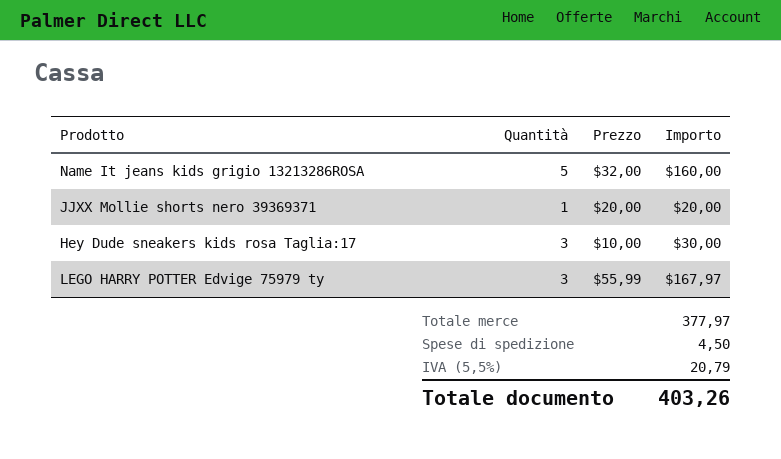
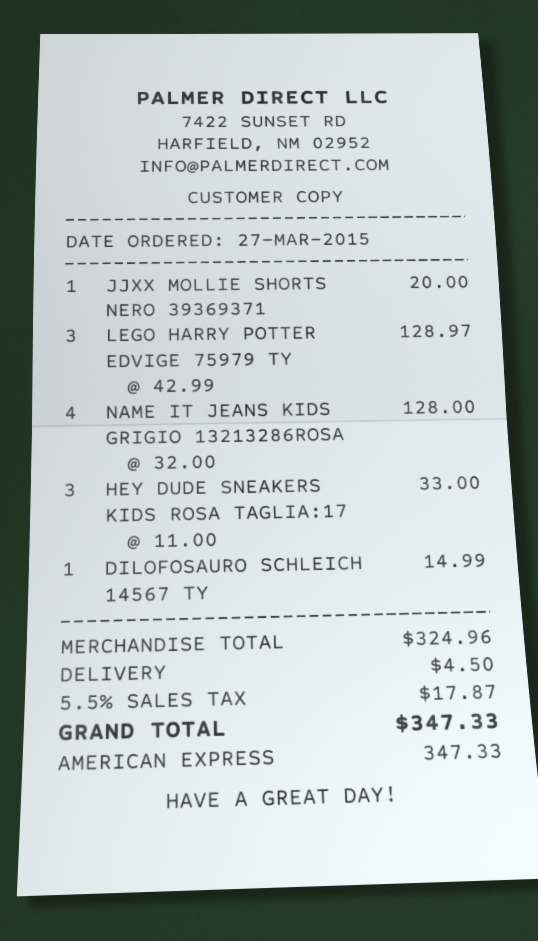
Name It jeans kids grigio 13213286ROSA: 5 x 32.00 = 160.00 -> 4 x 32.00 = 128.00
Hey Dude sneakers kids rosa Taglia:17: 3 x 10.00 = 30.00 -> 3 x 11.00 = 33.00
LEGO HARRY POTTER Edvige 75979 ty: 3 x 55.99 = 167.97 -> 3 x 42.99 = 128.97
DILOFOSAURO SCHLEICH 14567 TY: none -> 1 x 14.99 = 14.99
subtotal: 377.97 -> 324.96
tax: 5.5% = 20.79 -> 5.5% = 17.87
total: 403.26 -> 347.33

